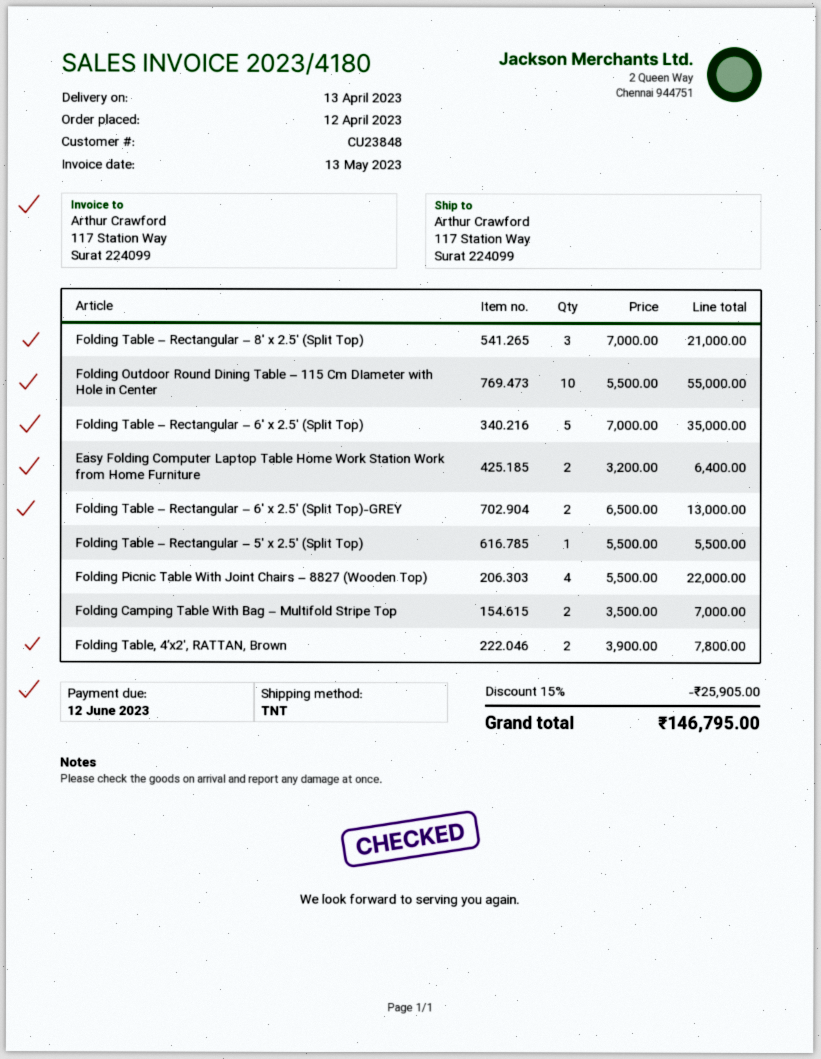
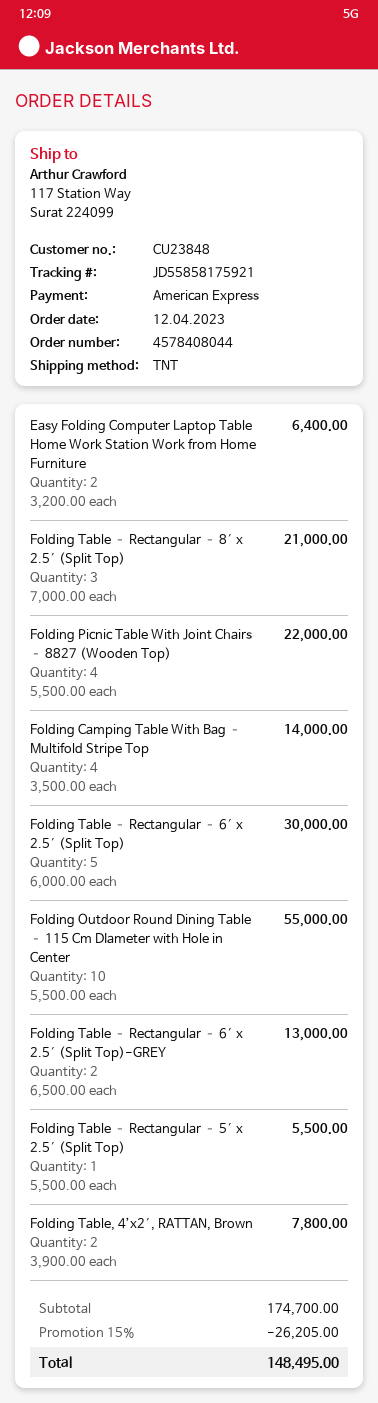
Folding Table – Rectangular – 6′ x 2.5′ (Split Top): 5 x 7000.00 = 35000.00 -> 5 x 6000.00 = 30000.00
Folding Camping Table With Bag – Multifold Stripe Top: 2 x 3500.00 = 7000.00 -> 4 x 3500.00 = 14000.00
discount: 15% = 25905.00 -> 15% = 26205.00
total: 146795.00 -> 148495.00

